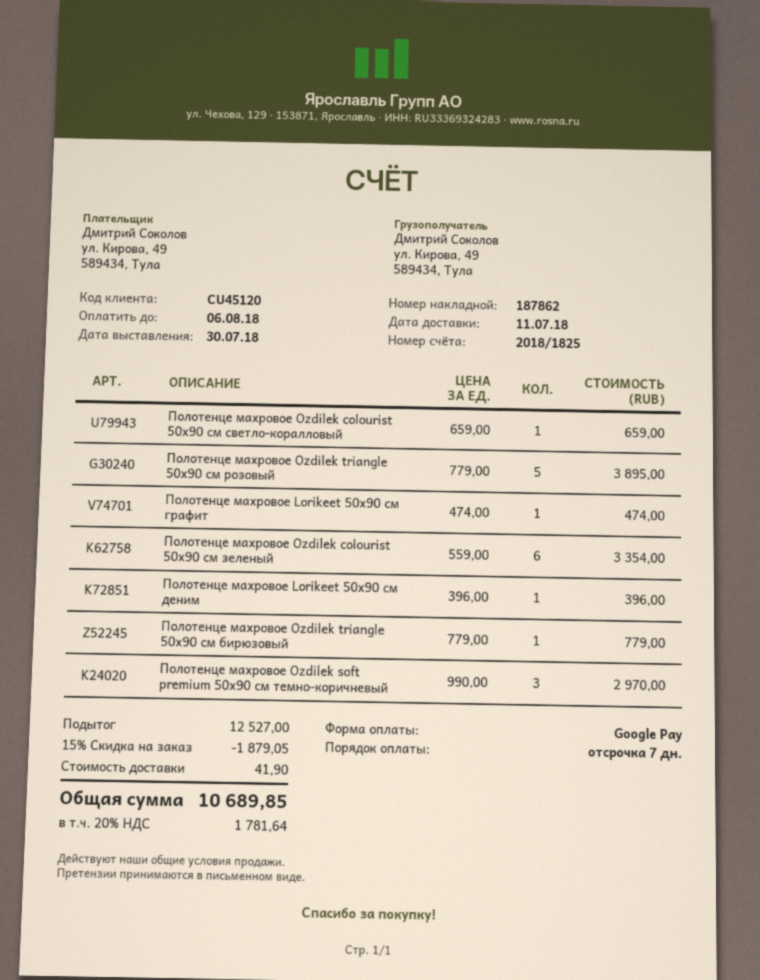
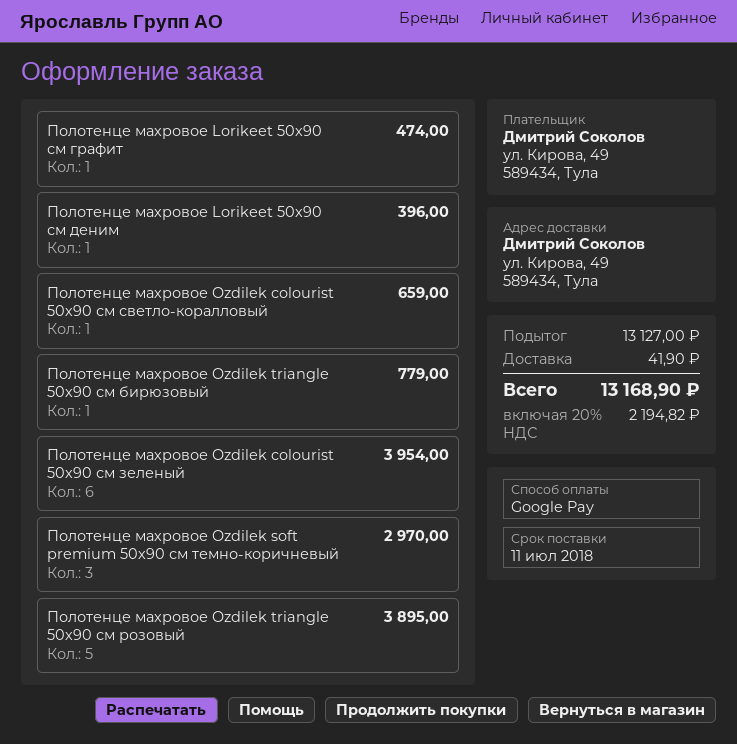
Полотенце махровое Ozdilek colourist 50х90 см зеленый: 6 for 3354.00 -> 6 for 3954.00
subtotal: 12527.00 -> 13127.00
discount: 15% = 1879.05 -> none
tax: 20% = 1781.64 -> 20% = 2194.82
total: 10689.85 -> 13168.90

